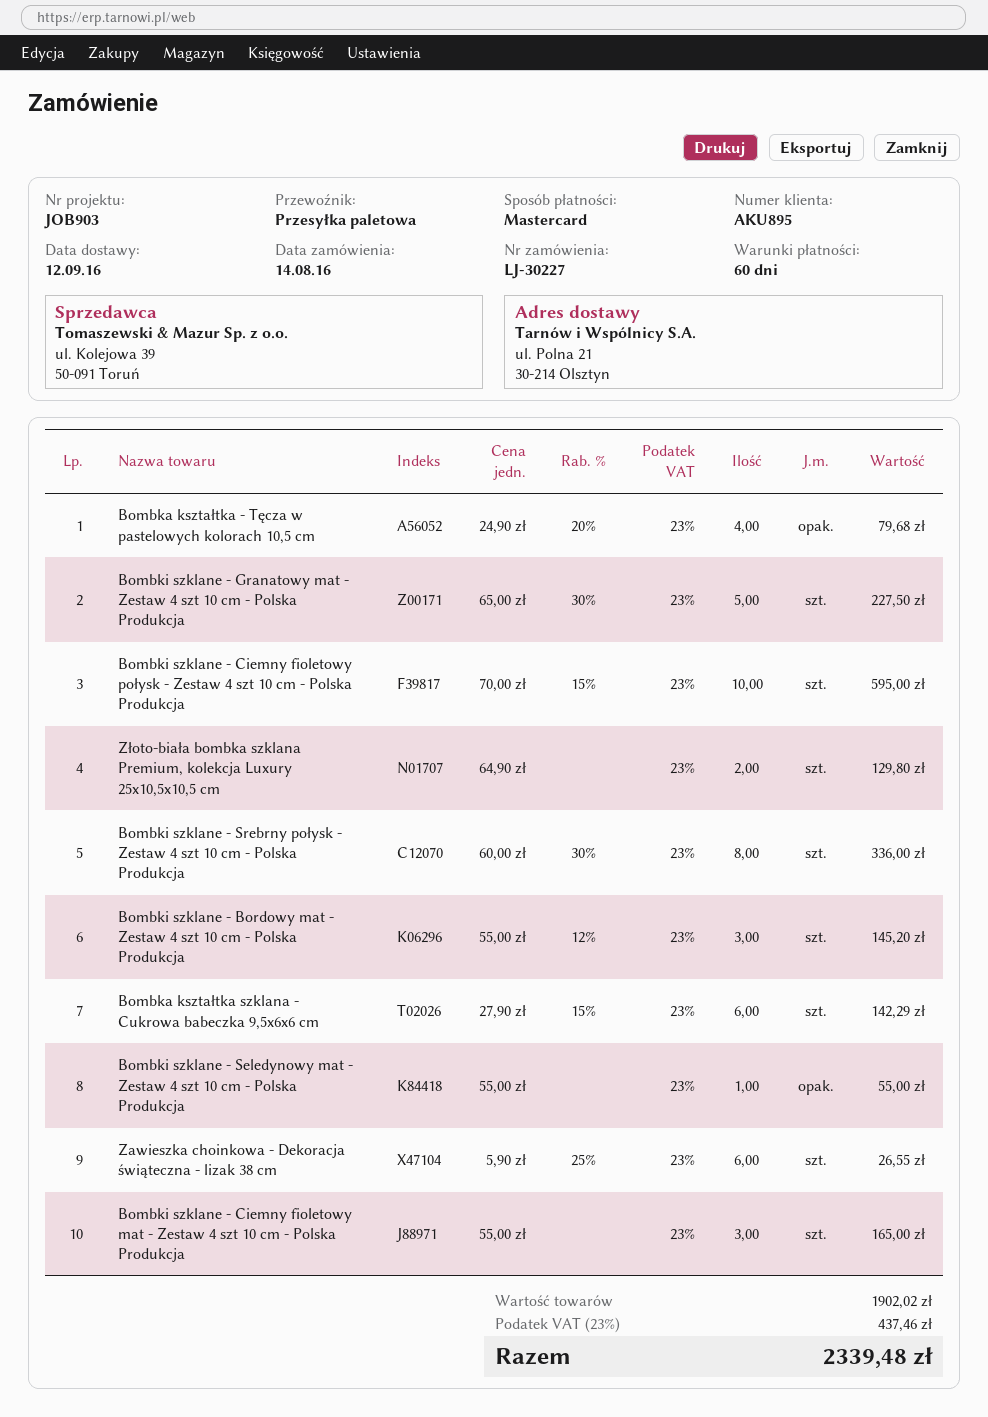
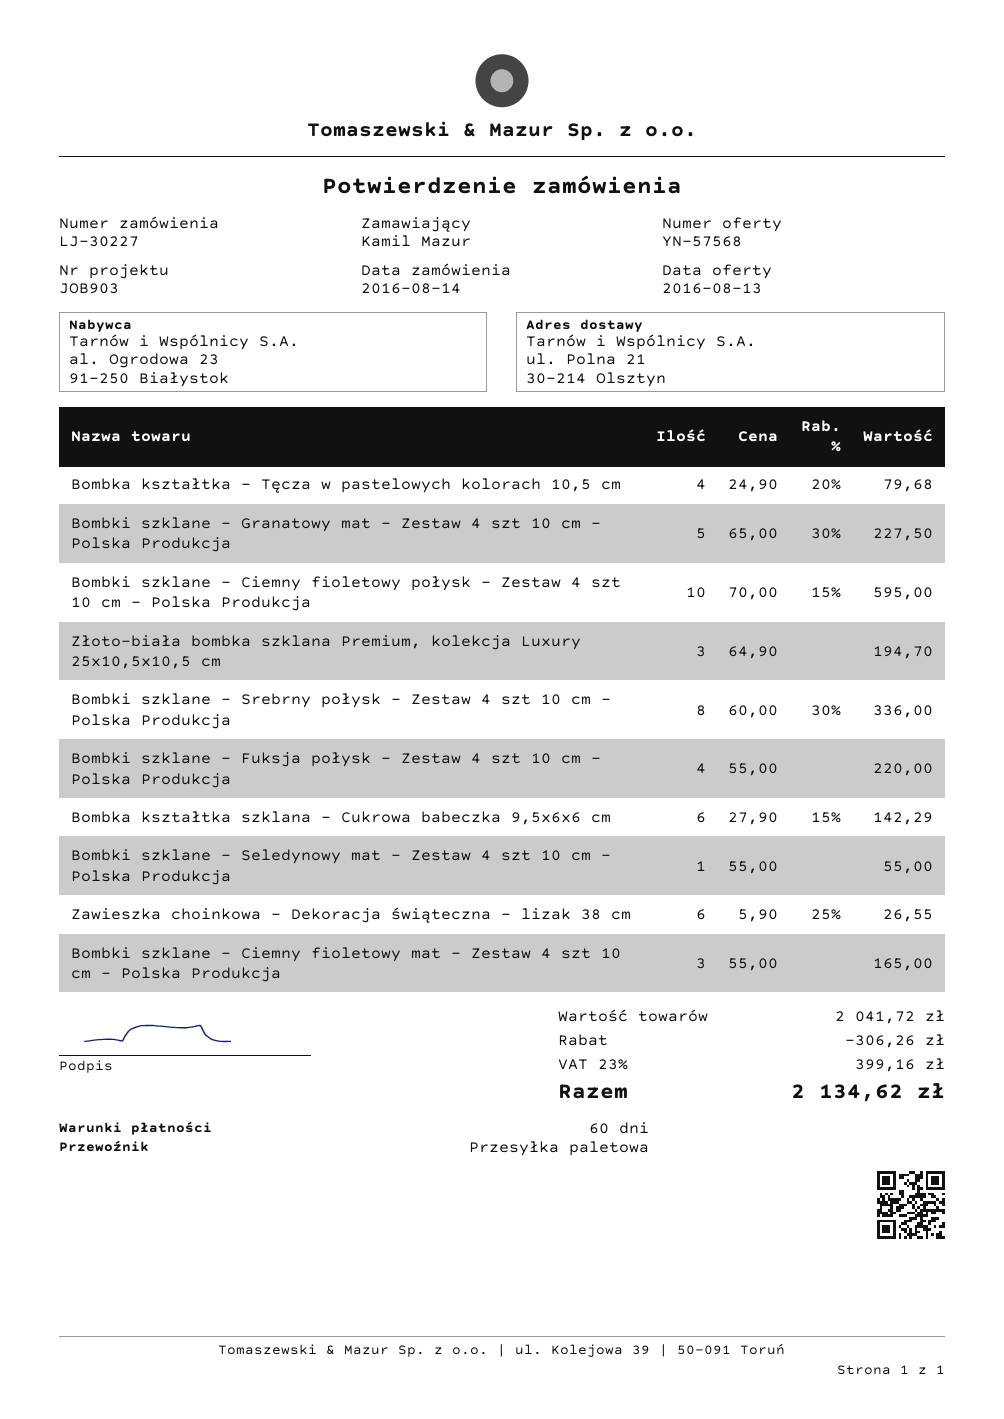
Złoto-biała bombka szklana Premium, kolekcja Luxury 25x10,5x10,5 cm: 2 x 64.90 = 129.80 -> 3 x 64.90 = 194.70
Bombki szklane - Bordowy mat - Zestaw 4 szt 10 cm - Polska Produkcja: 3 x 55.00 - 12% = 145.20 -> none
Bombki szklane - Fuksja połysk - Zestaw 4 szt 10 cm - Polska Produkcja: none -> 4 x 55.00 = 220.00
subtotal: 1902.02 -> 2041.72
discount: none -> 306.26
tax: 23% = 437.46 -> 23% = 399.16
total: 2339.48 -> 2134.62

